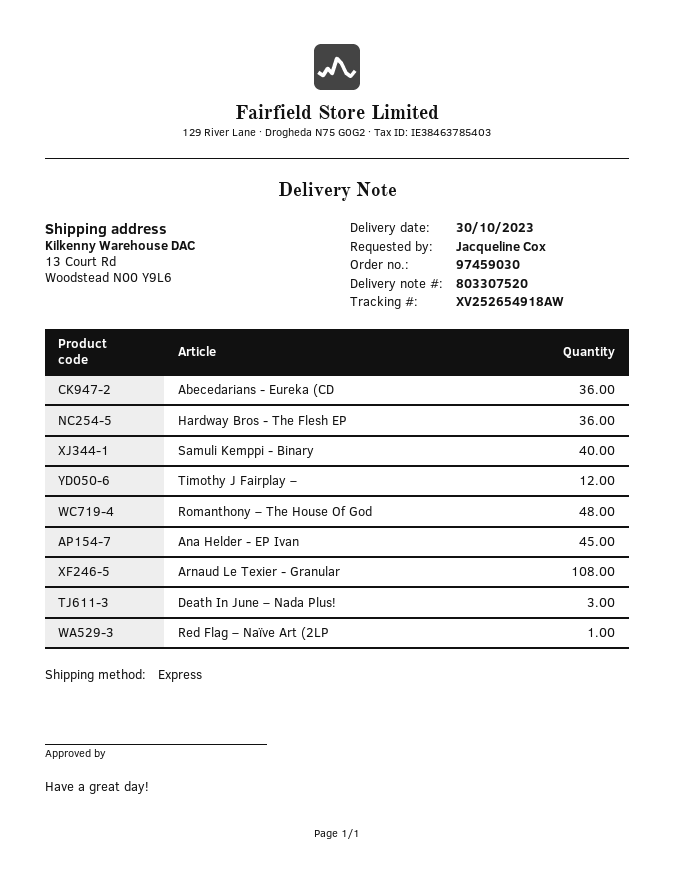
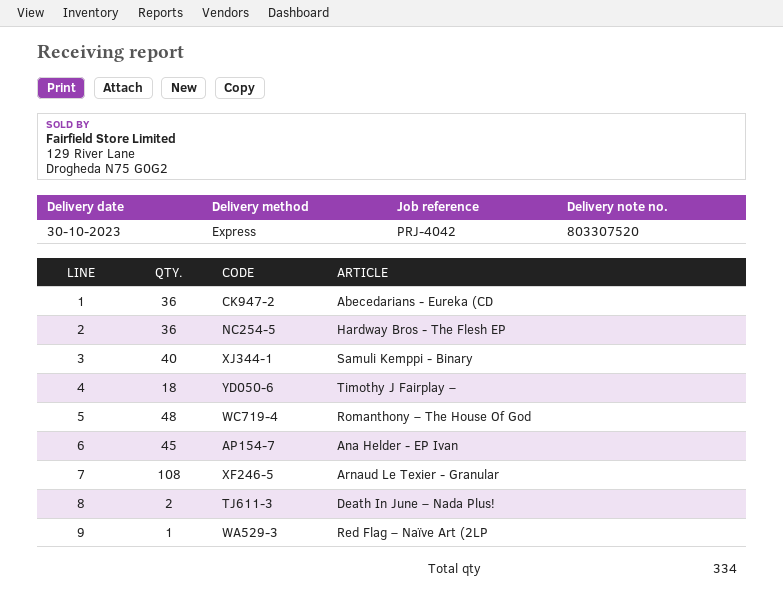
Timothy J Fairplay –: 12 -> 18
Death In June – Nada Plus!: 3 -> 2

